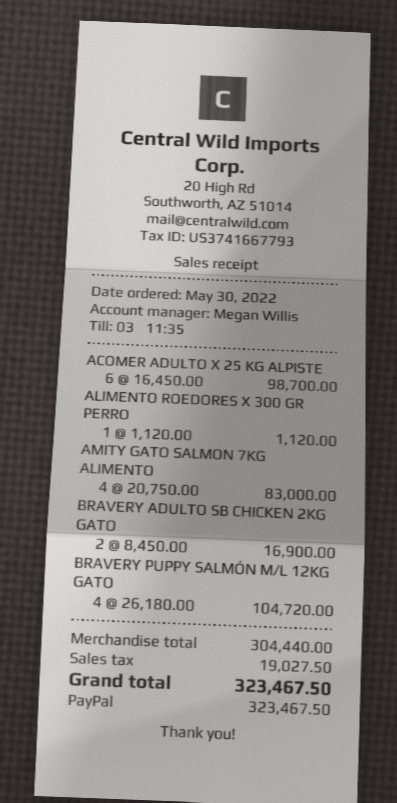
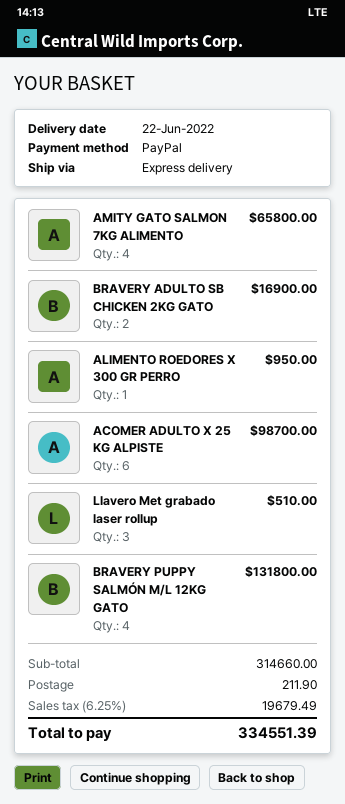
ALIMENTO ROEDORES X 300 GR PERRO: 1 for 1120.00 -> 1 for 950.00
AMITY GATO SALMON 7KG ALIMENTO: 4 for 83000.00 -> 4 for 65800.00
BRAVERY PUPPY SALMÓN M/L 12KG GATO: 4 for 104720.00 -> 4 for 131800.00
Llavero Met grabado laser rollup: none -> 3 for 510.00
subtotal: 304440.00 -> 314660.00
shipping: none -> 211.90
tax: 19027.50 -> 19679.49
total: 323467.50 -> 334551.39

